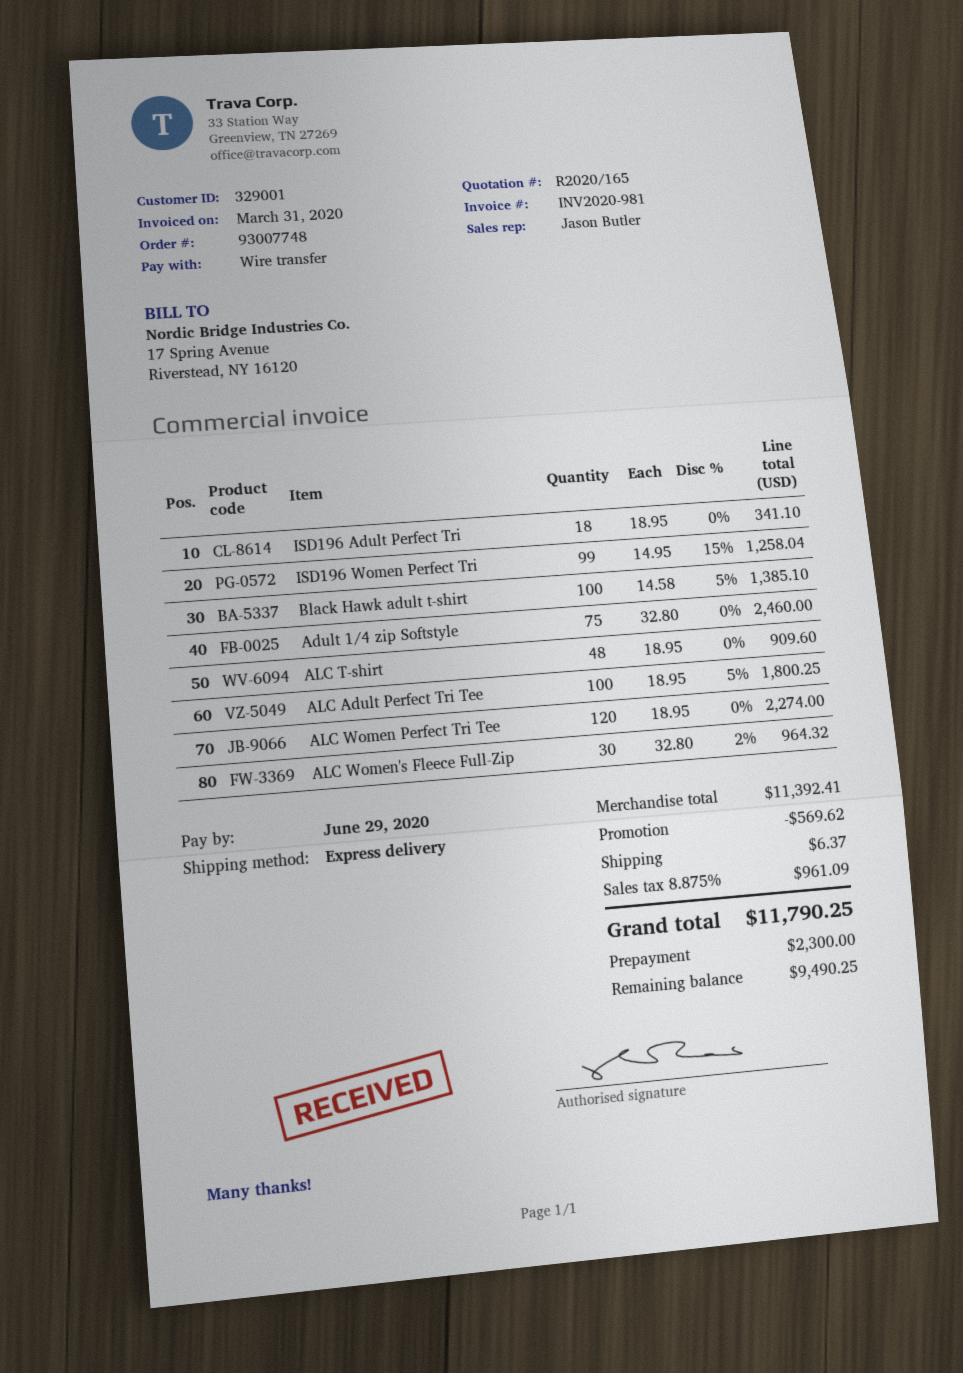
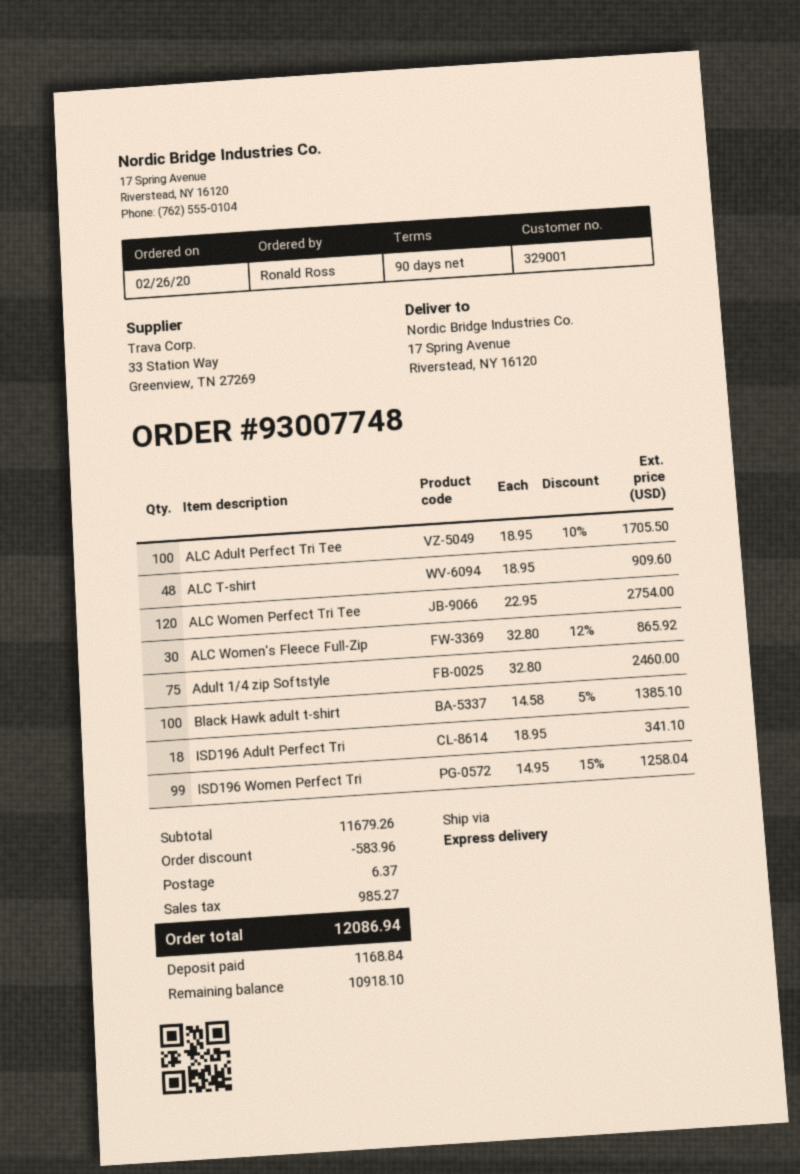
ALC Adult Perfect Tri Tee: 100 x 18.95 - 5% = 1800.25 -> 100 x 18.95 - 10% = 1705.50
ALC Women Perfect Tri Tee: 120 x 18.95 = 2274.00 -> 120 x 22.95 = 2754.00
ALC Women's Fleece Full-Zip: 30 x 32.80 - 2% = 964.32 -> 30 x 32.80 - 12% = 865.92
subtotal: 11392.41 -> 11679.26
discount: 569.62 -> 583.96
tax: 961.09 -> 985.27
total: 11790.25 -> 12086.94
deposit: 2300.00 -> 1168.84
balance: 9490.25 -> 10918.10

